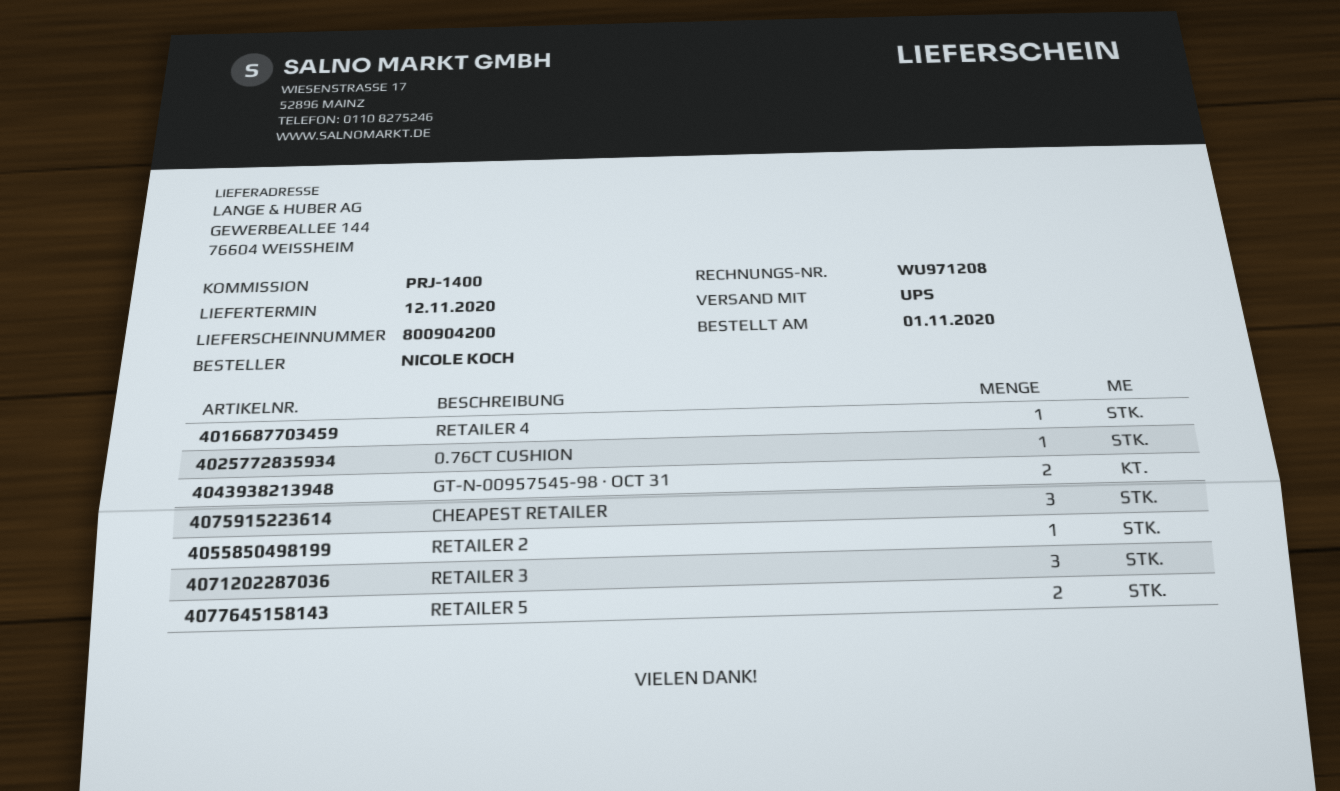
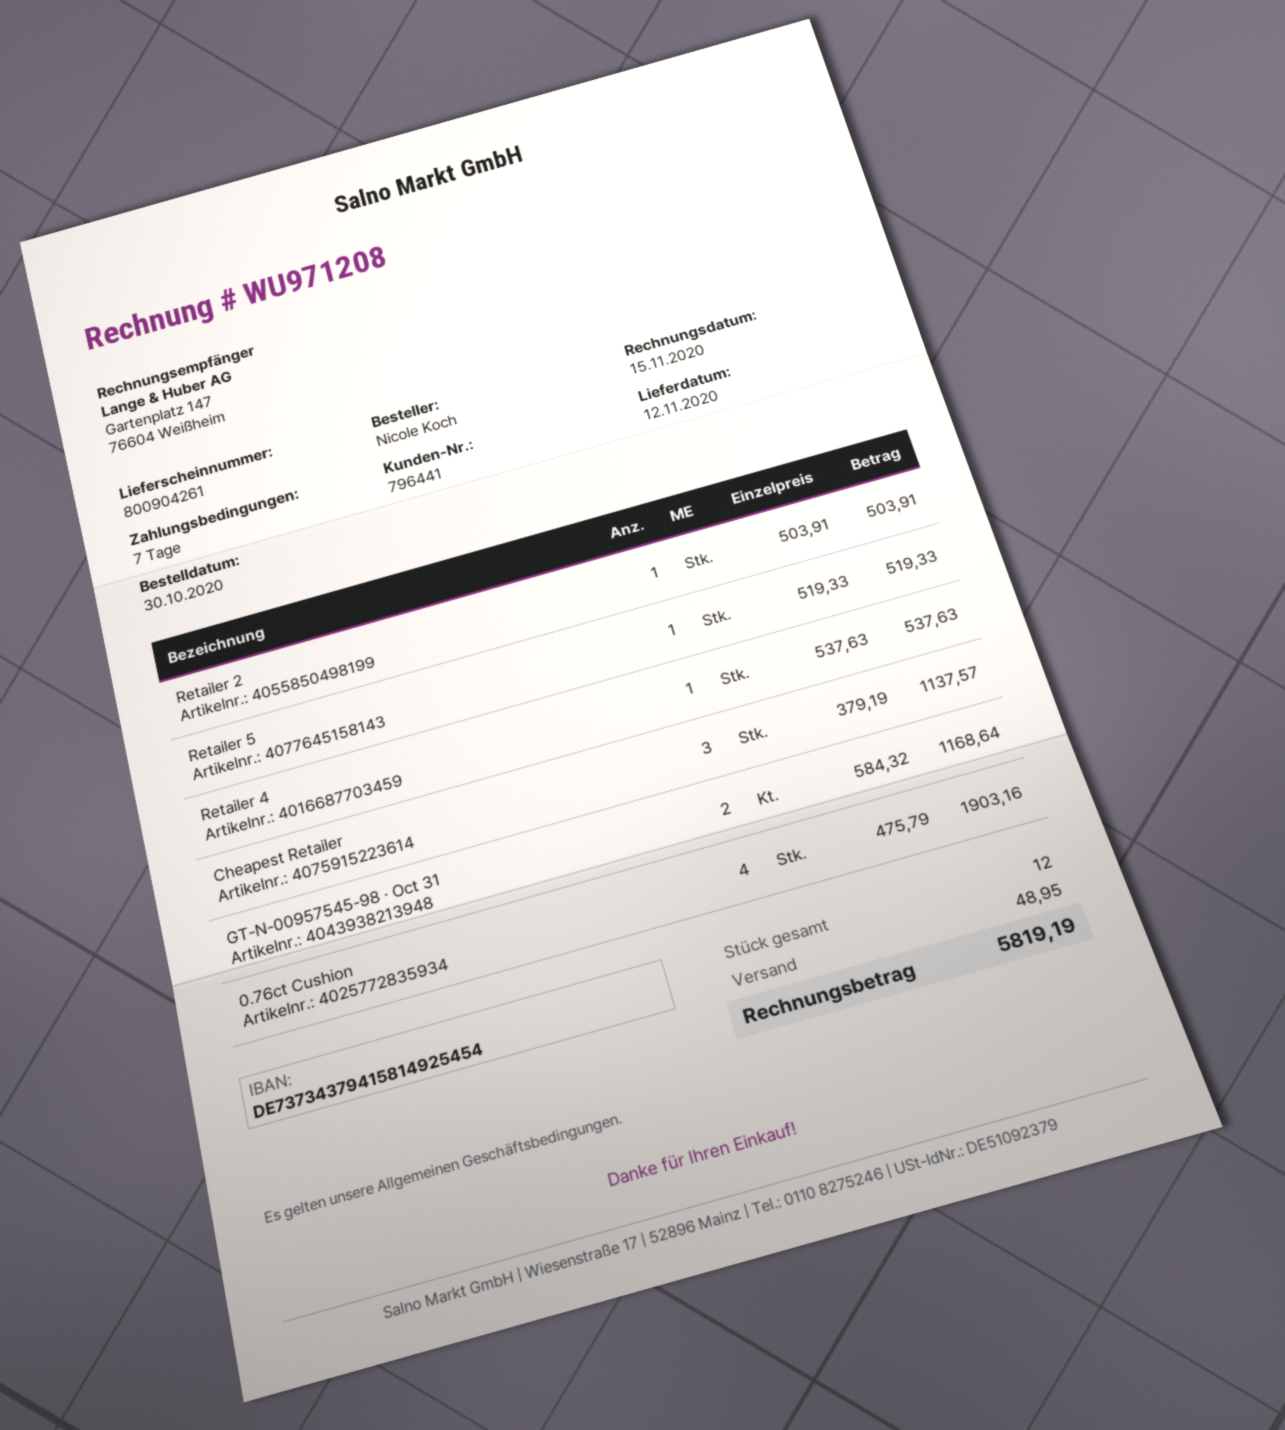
order date: 2020-11-01 -> 2020-10-30
delivery note number: 800904200 -> 800904261
0.76CT CUSHION: 1 -> 4
RETAILER 3: 3 -> none
RETAILER 5: 2 -> 1

